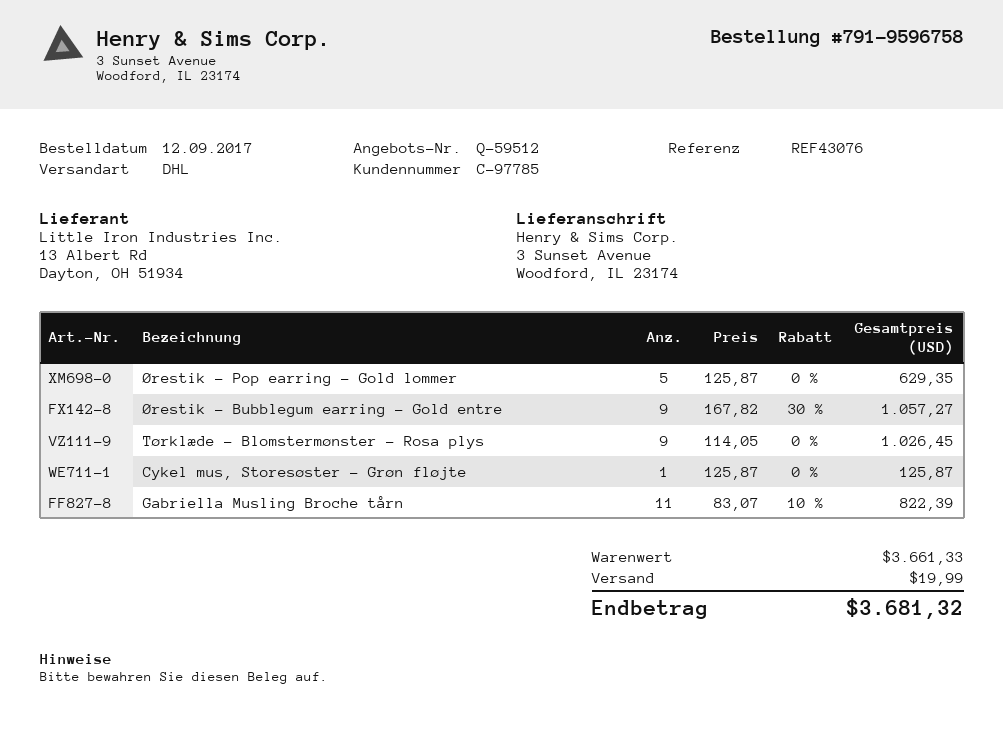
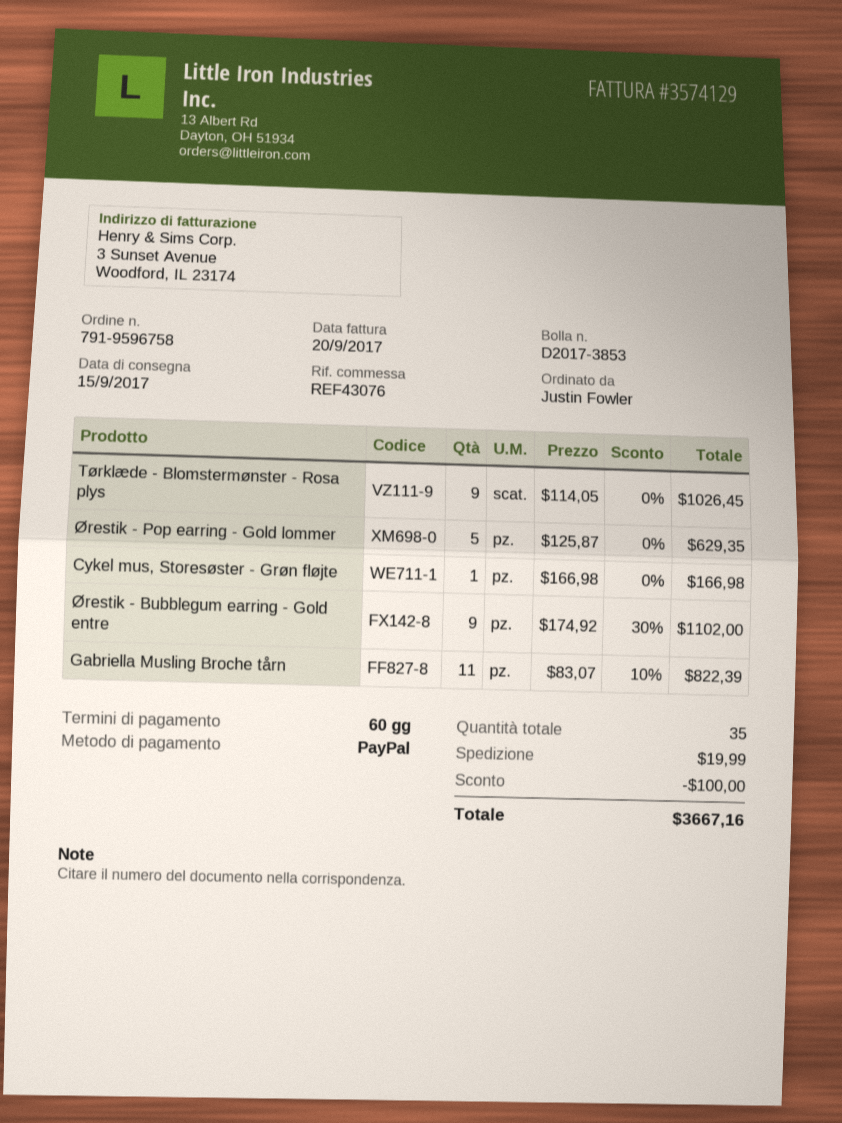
Ørestik - Bubblegum earring - Gold entre: 9 x 167.82 - 30% = 1057.27 -> 9 x 174.92 - 30% = 1102.00
Cykel mus, Storesøster - Grøn fløjte: 1 x 125.87 = 125.87 -> 1 x 166.98 = 166.98
discount: none -> 100.00
total: 3681.32 -> 3667.16

